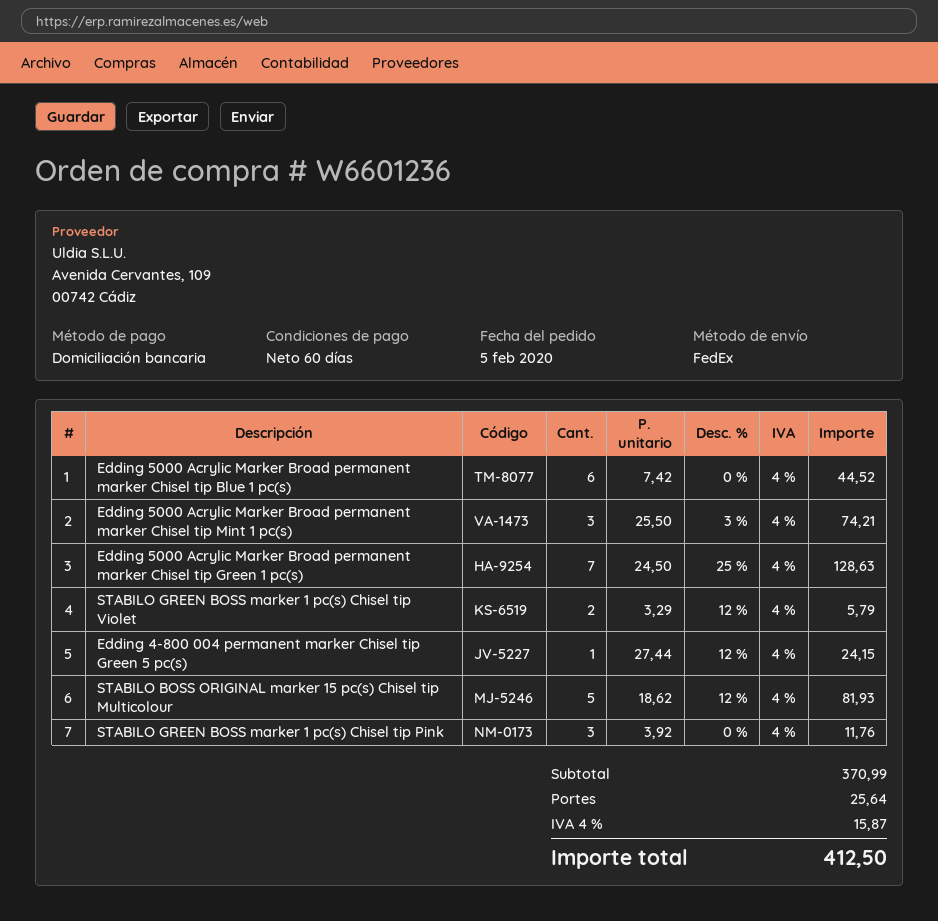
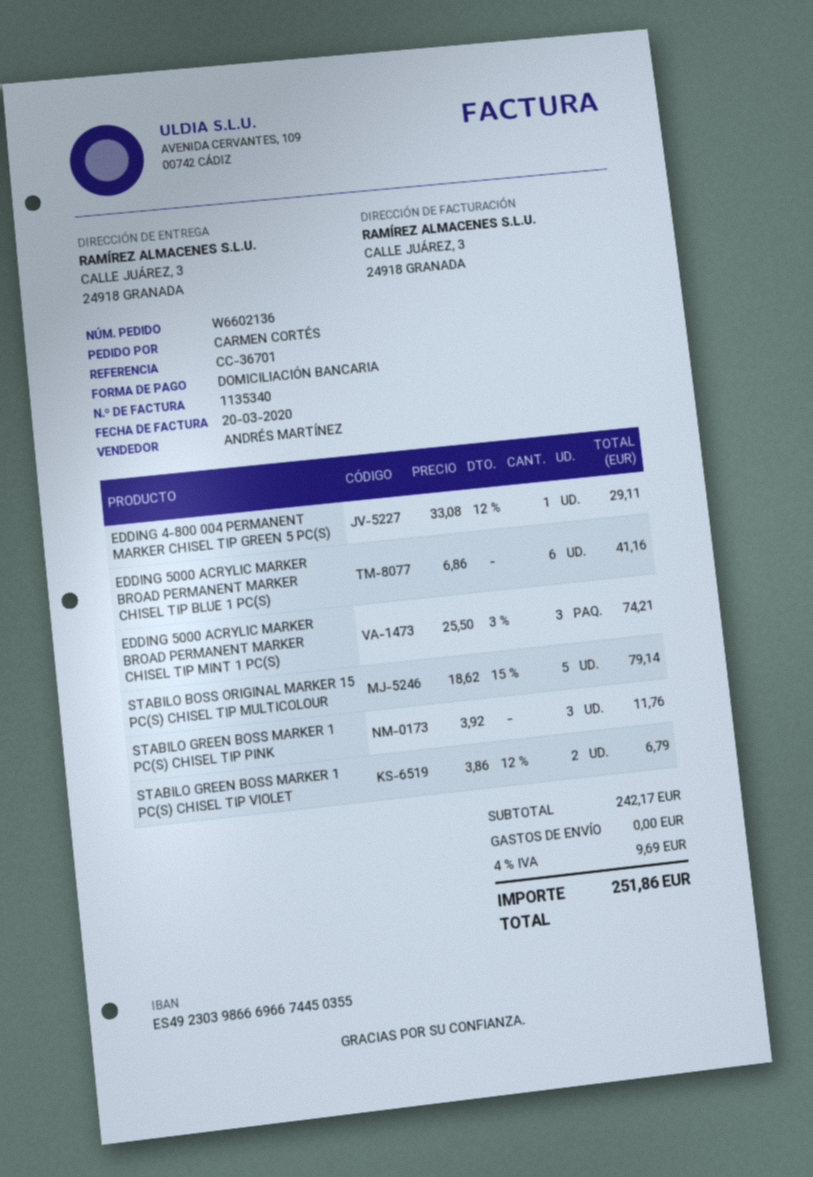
order number: W6601236 -> W6602136
Edding 5000 Acrylic Marker Broad permanent marker Chisel tip Blue 1 pc(s): 6 x 7.42 = 44.52 -> 6 x 6.86 = 41.16
Edding 5000 Acrylic Marker Broad permanent marker Chisel tip Green 1 pc(s): 7 x 24.50 - 25% = 128.63 -> none
STABILO GREEN BOSS marker 1 pc(s) Chisel tip Violet: 2 x 3.29 - 12% = 5.79 -> 2 x 3.86 - 12% = 6.79
Edding 4-800 004 permanent marker Chisel tip Green 5 pc(s): 1 x 27.44 - 12% = 24.15 -> 1 x 33.08 - 12% = 29.11
STABILO BOSS ORIGINAL marker 15 pc(s) Chisel tip Multicolour: 5 x 18.62 - 12% = 81.93 -> 5 x 18.62 - 15% = 79.14
subtotal: 370.99 -> 242.17
shipping: 25.64 -> 0.00
tax: 4% = 15.87 -> 4% = 9.69
total: 412.50 -> 251.86

